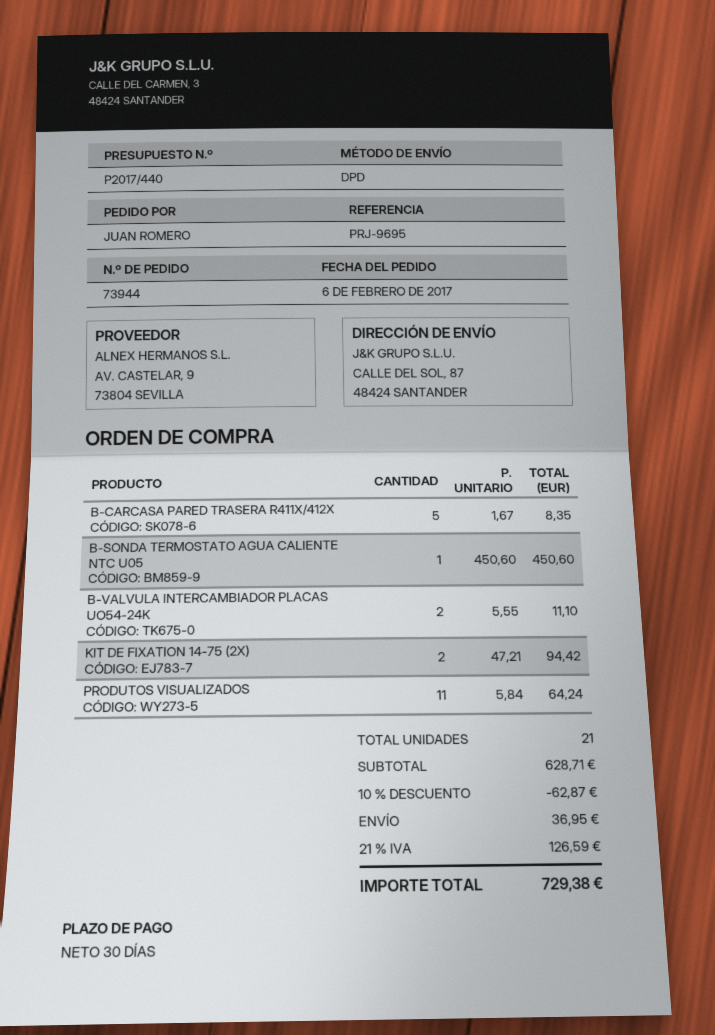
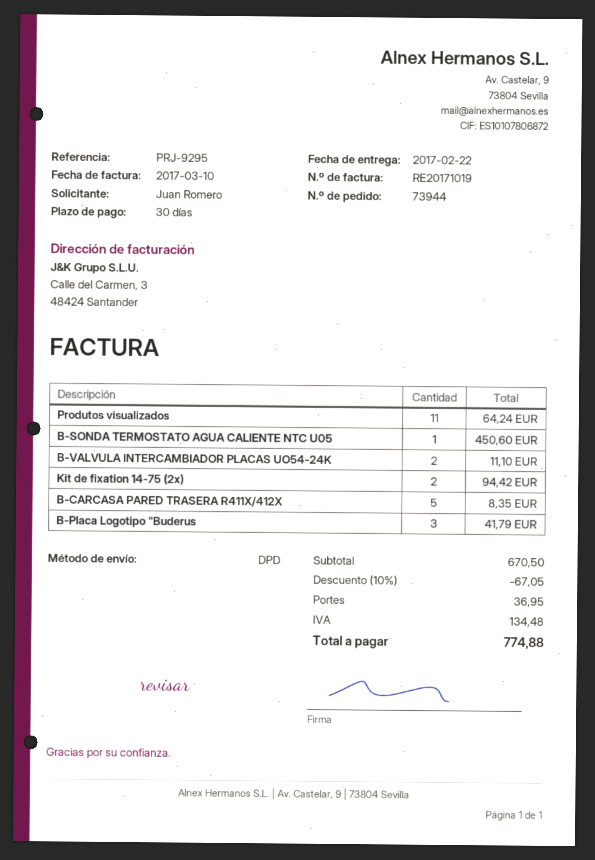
reference: PRJ-9695 -> PRJ-9295
B-Placa Logotipo "Buderus: none -> 3 for 41.79
subtotal: 628.71 -> 670.50
discount: 10% = 62.87 -> 10% = 67.05
tax: 126.59 -> 134.48
total: 729.38 -> 774.88

